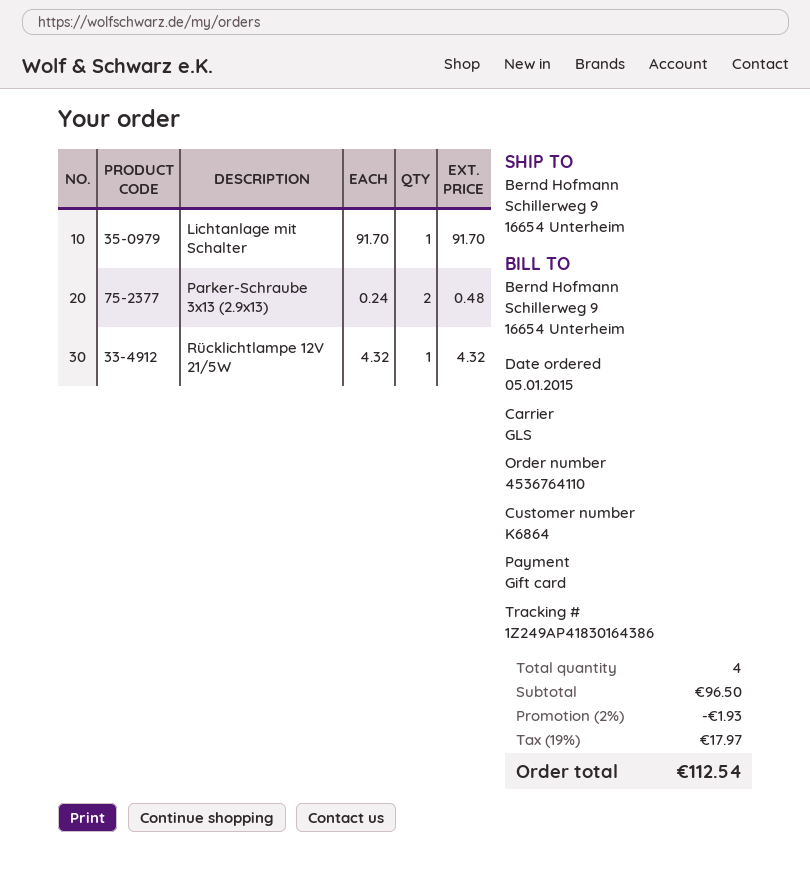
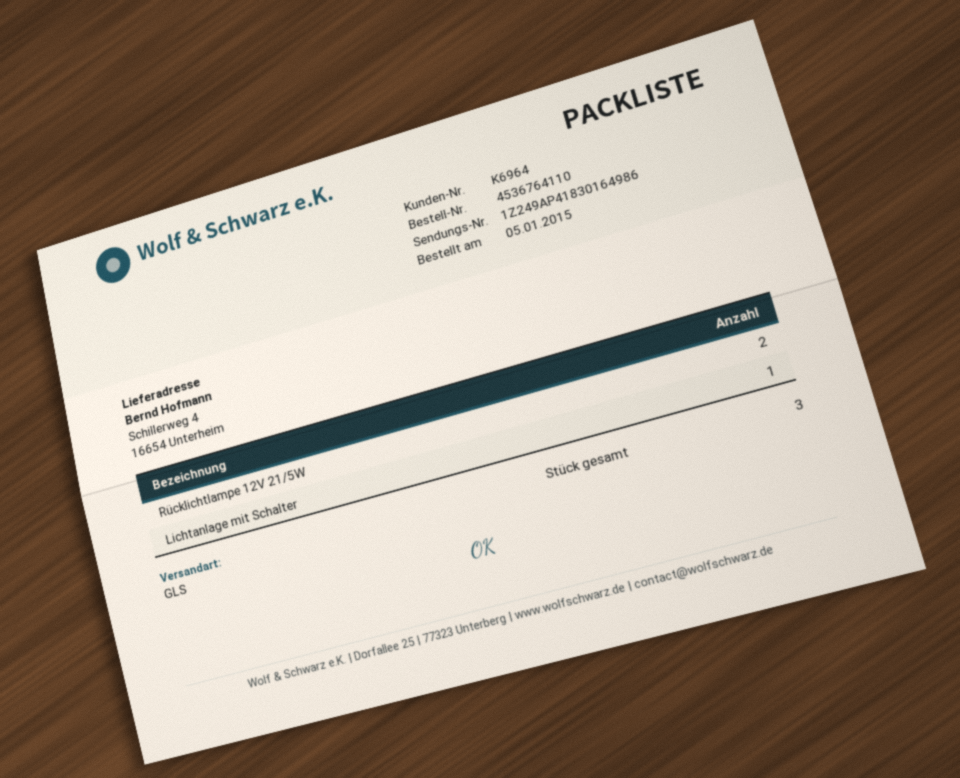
customer number: K6864 -> K6964
tracking number: 1Z249AP41830164386 -> 1Z249AP41830164986
ship to: Schillerweg 9, 16654 Unterheim -> Schillerweg 4, 16654 Unterheim
Parker-Schraube 3x13 (2.9x13): 2 -> none
Rücklichtlampe 12V 21/5W: 1 -> 2
total quantity: 4 -> 3

